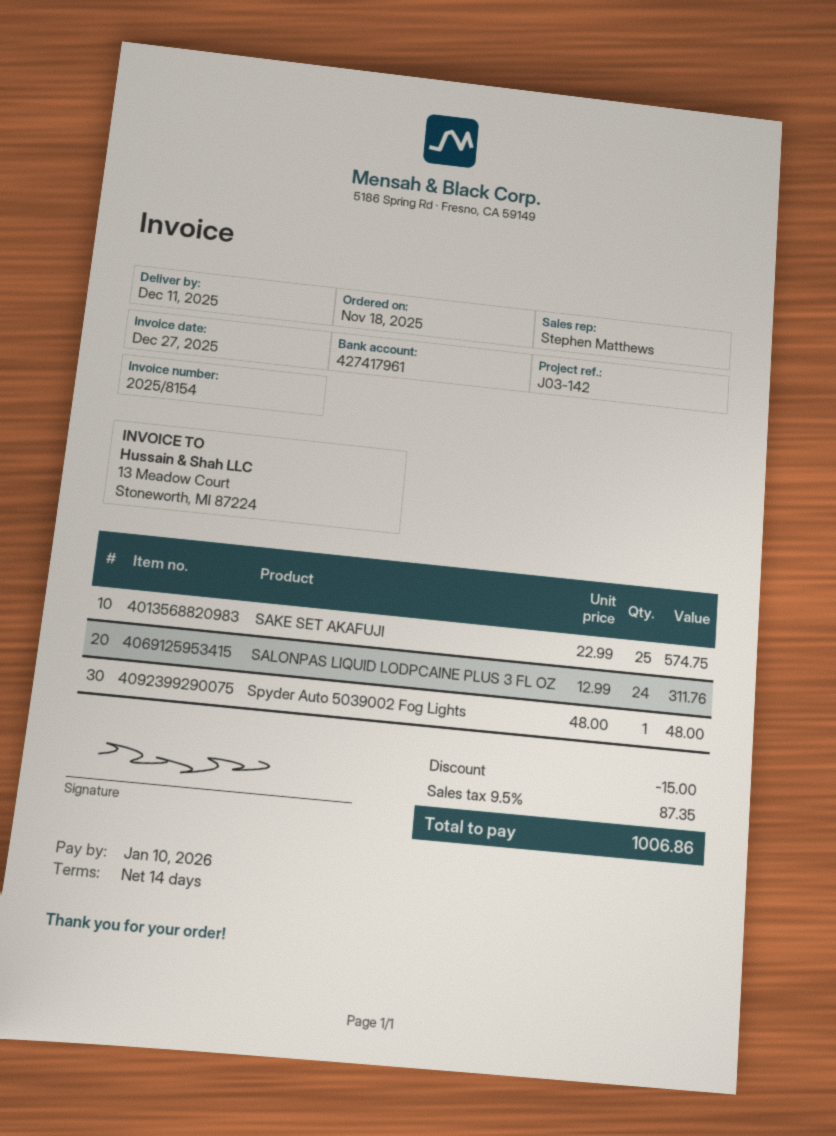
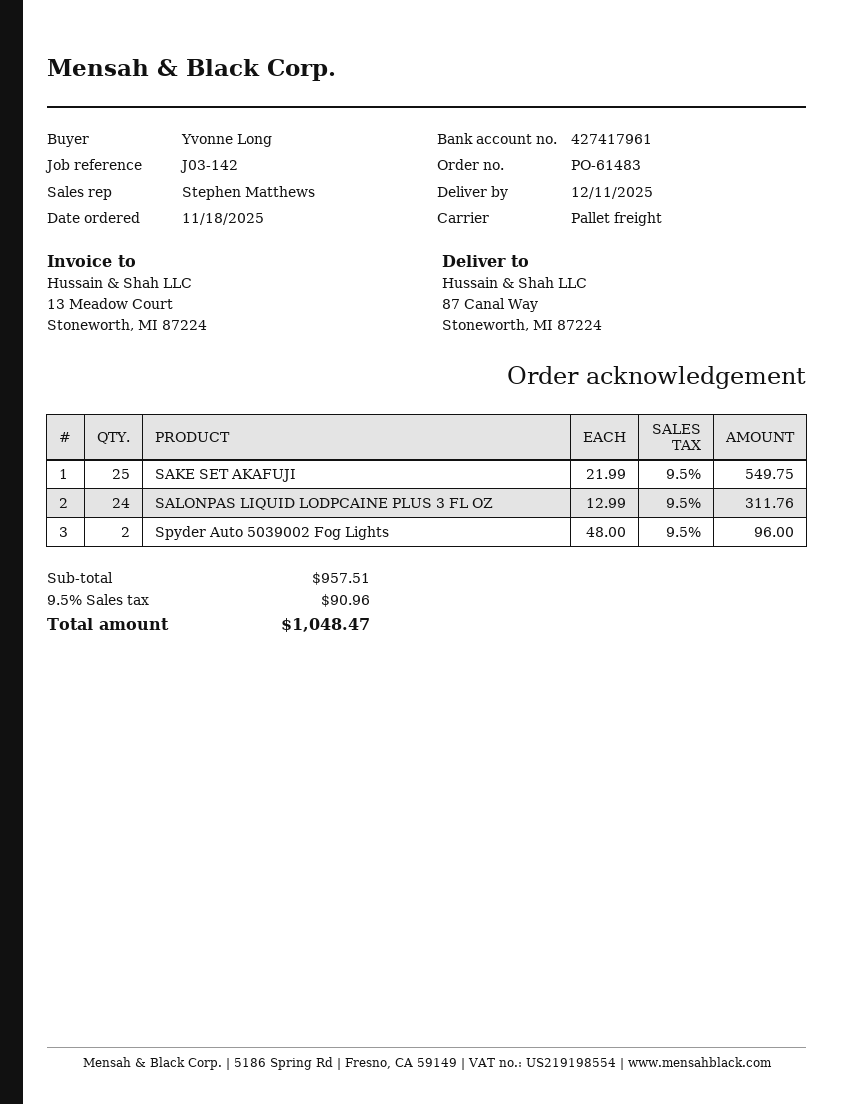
SAKE SET AKAFUJI: 25 x 22.99 = 574.75 -> 25 x 21.99 = 549.75
Spyder Auto 5039002 Fog Lights: 1 x 48.00 = 48.00 -> 2 x 48.00 = 96.00
discount: 15.00 -> none
tax: 9.5% = 87.35 -> 9.5% = 90.96
total: 1006.86 -> 1048.47

